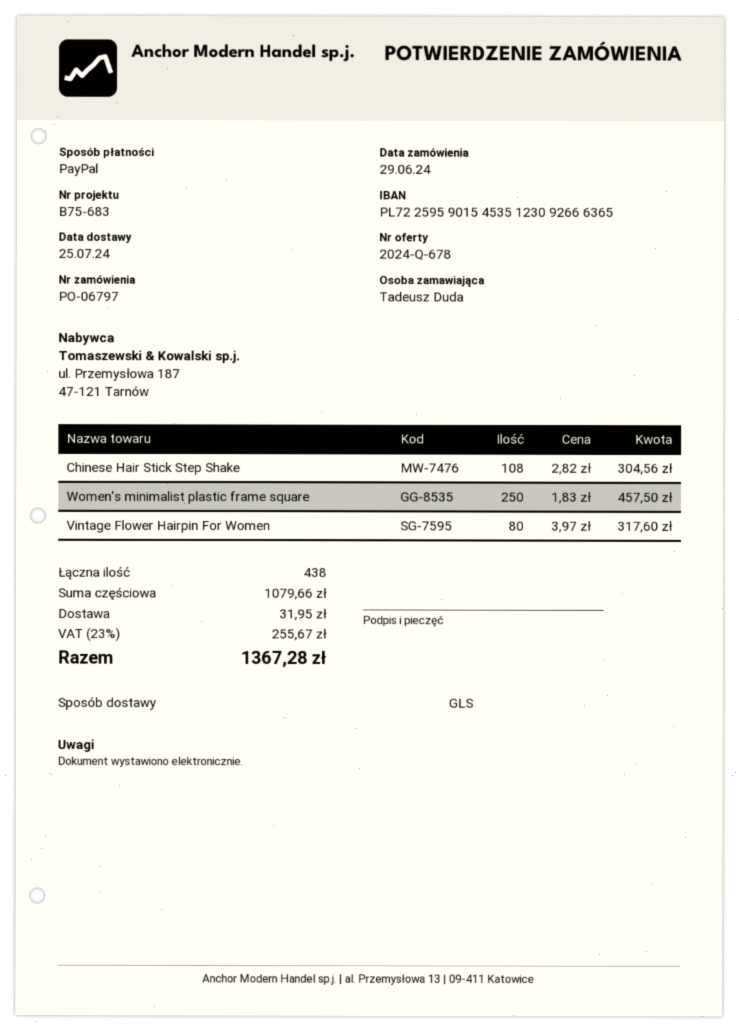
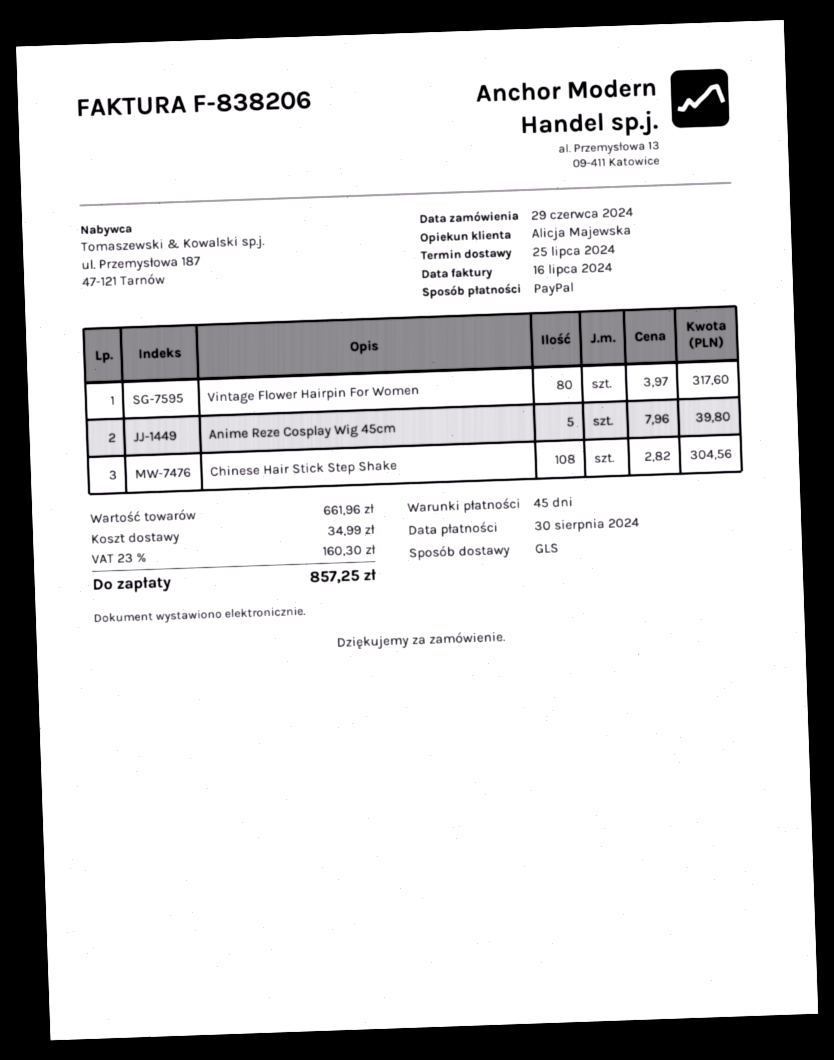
Women's minimalist plastic frame square: 250 x 1.83 = 457.50 -> none
Anime Reze Cosplay Wig 45cm: none -> 5 x 7.96 = 39.80
subtotal: 1079.66 -> 661.96
shipping: 31.95 -> 34.99
tax: 23% = 255.67 -> 23% = 160.30
total: 1367.28 -> 857.25

